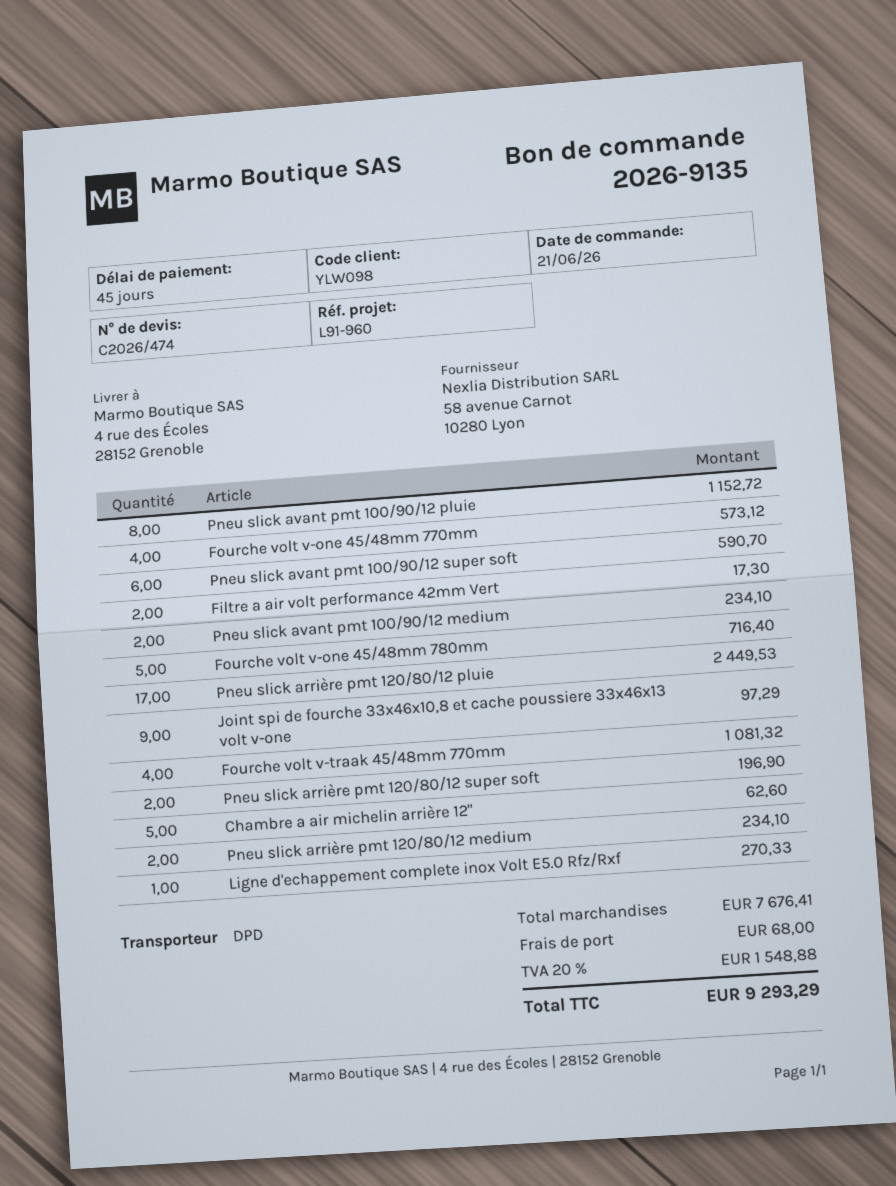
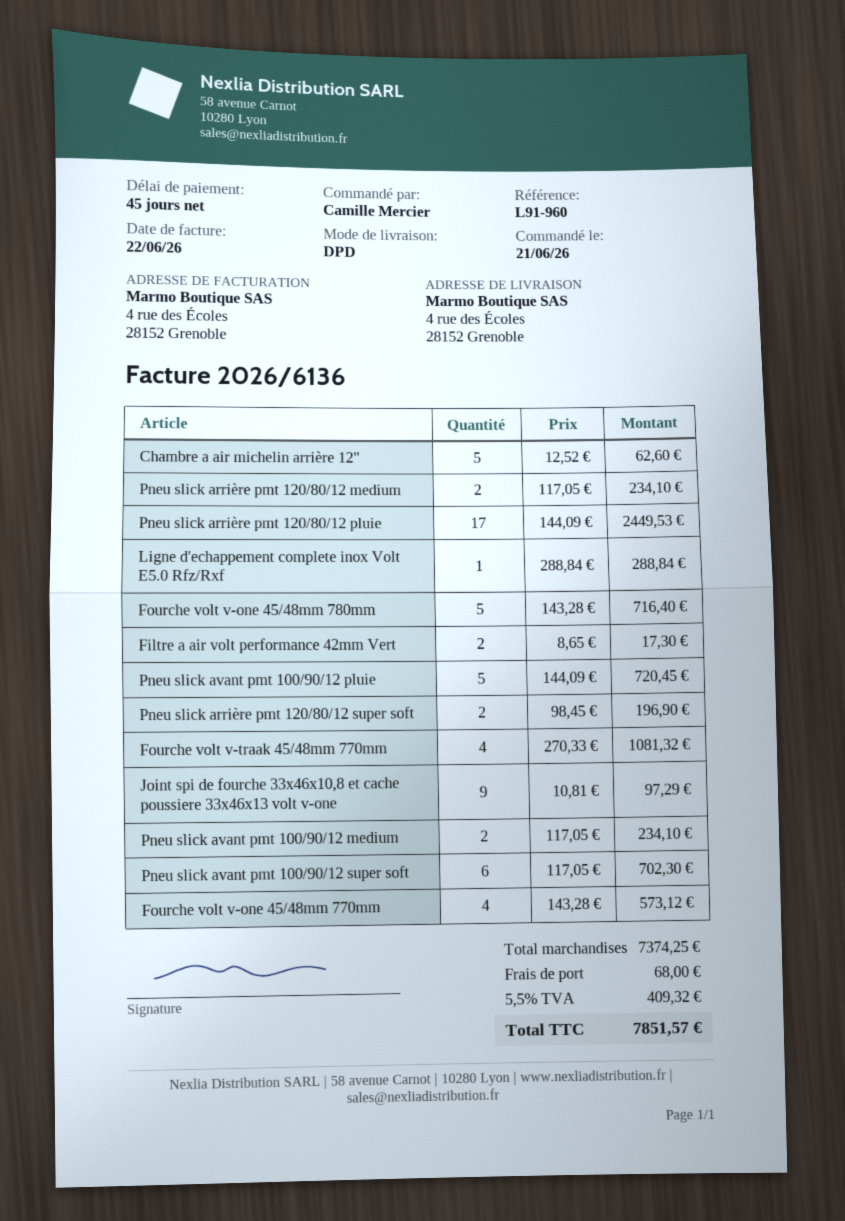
Pneu slick avant pmt 100/90/12 pluie: 8 for 1152.72 -> 5 for 720.45
Pneu slick avant pmt 100/90/12 super soft: 6 for 590.70 -> 6 for 702.30
Ligne d'echappement complete inox Volt E5.0 Rfz/Rxf: 1 for 270.33 -> 1 for 288.84
subtotal: 7676.41 -> 7374.25
tax: 20% = 1548.88 -> 5.5% = 409.32
total: 9293.29 -> 7851.57

